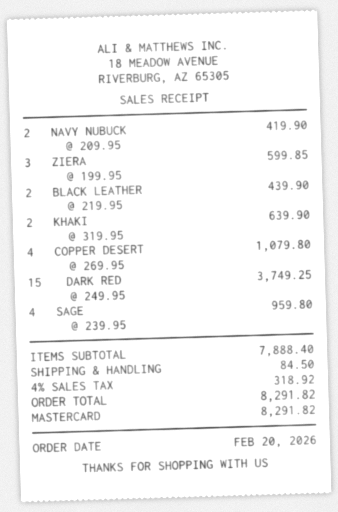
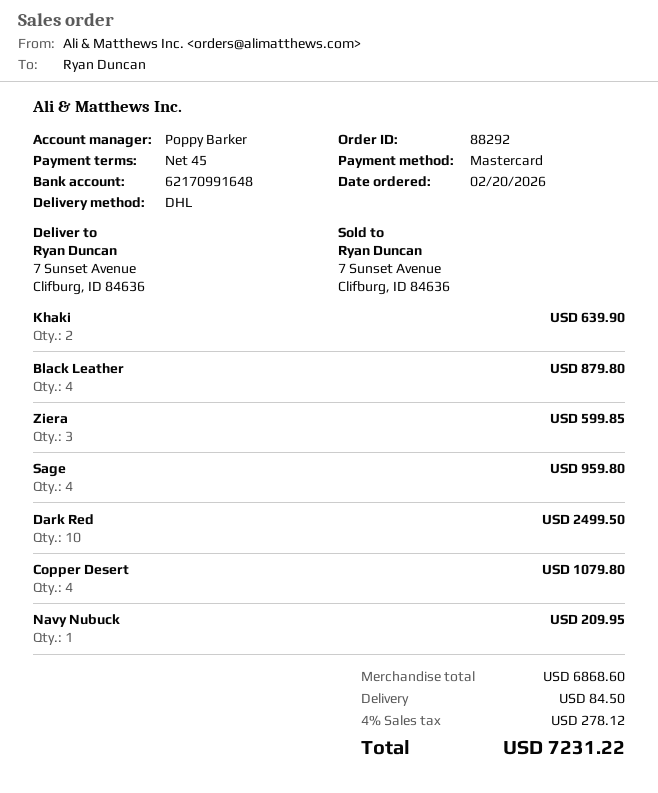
NAVY NUBUCK: 2 for 419.90 -> 1 for 209.95
BLACK LEATHER: 2 for 439.90 -> 4 for 879.80
DARK RED: 15 for 3749.25 -> 10 for 2499.50
subtotal: 7888.40 -> 6868.60
tax: 4% = 318.92 -> 4% = 278.12
total: 8291.82 -> 7231.22

